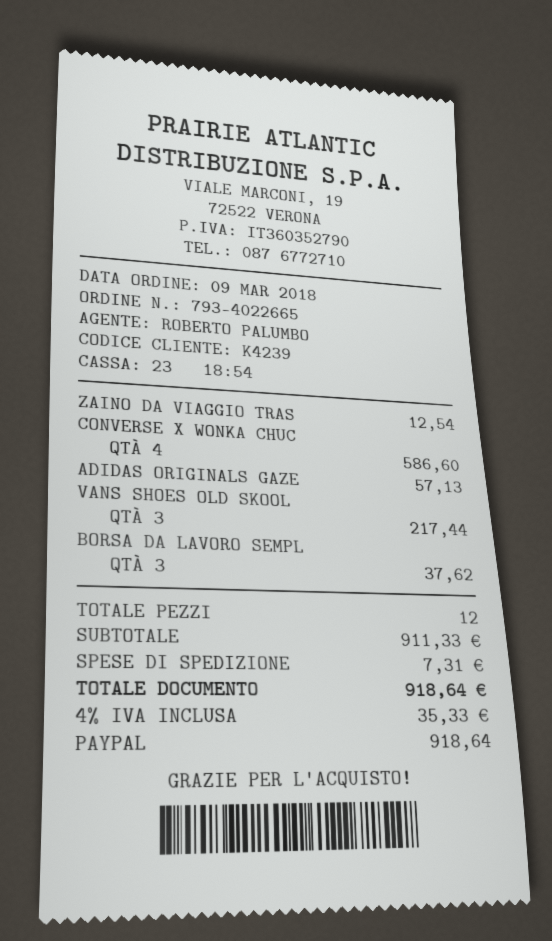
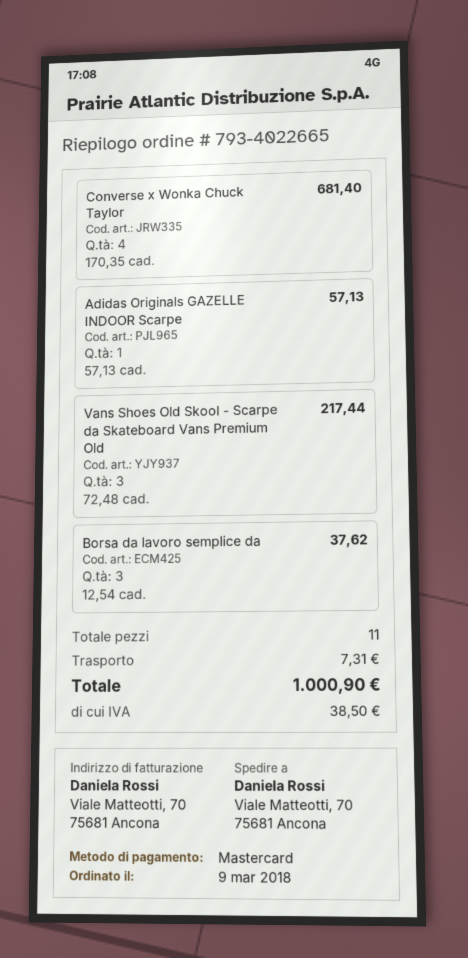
payment method: PayPal -> Mastercard
ZAINO DA VIAGGIO TRAS: 1 for 12.54 -> none
CONVERSE X WONKA CHUC: 4 for 586.60 -> 4 for 681.40
total quantity: 12 -> 11
tax: 35.33 -> 38.50
total: 918.64 -> 1000.90

